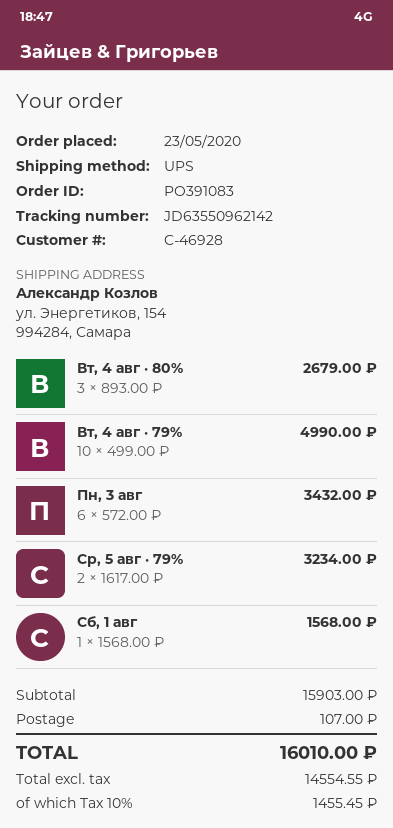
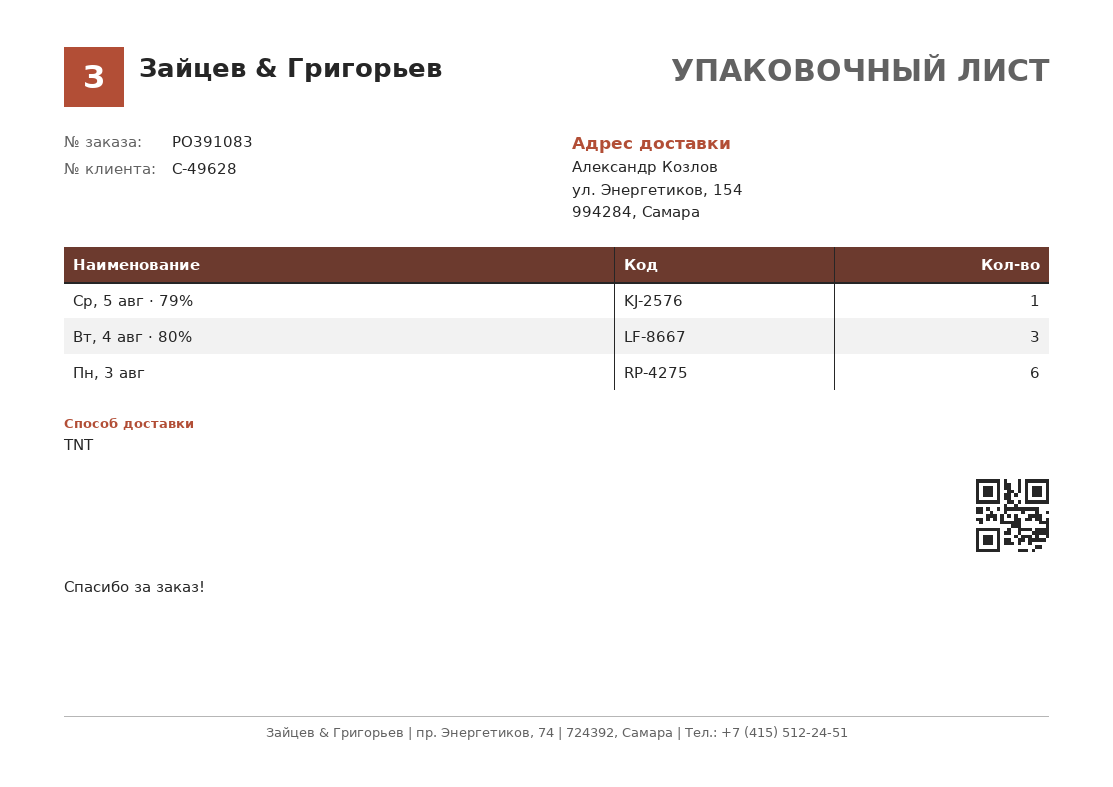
customer number: C-46928 -> C-49628
shipping method: UPS -> TNT
Вт, 4 авг · 79%: 10 -> none
Ср, 5 авг · 79%: 2 -> 1
Сб, 1 авг: 1 -> none

